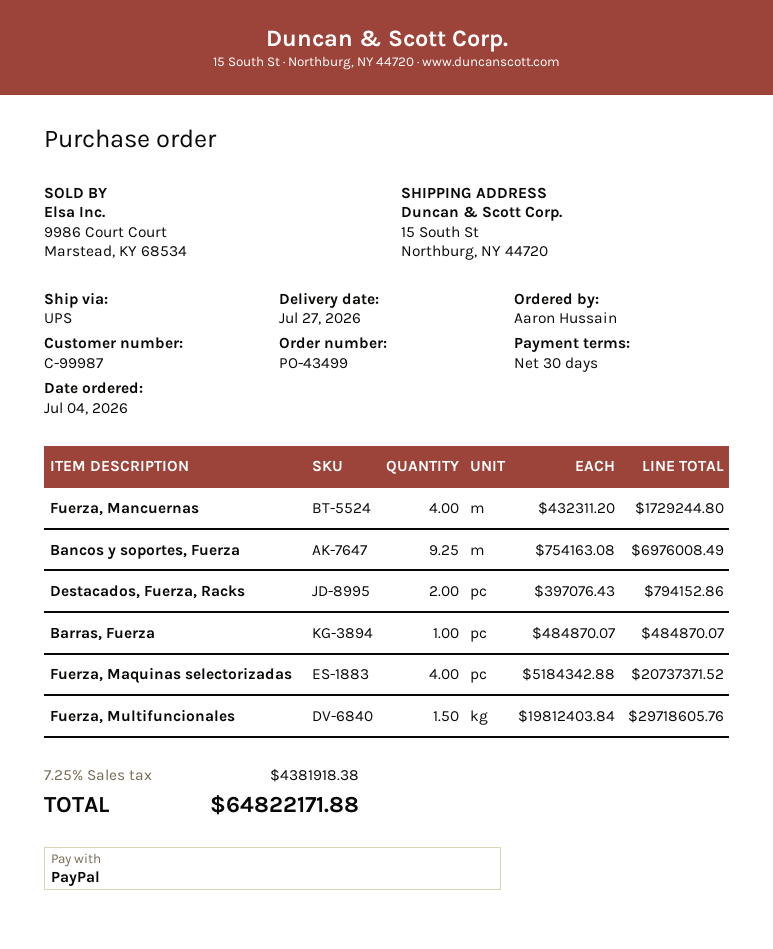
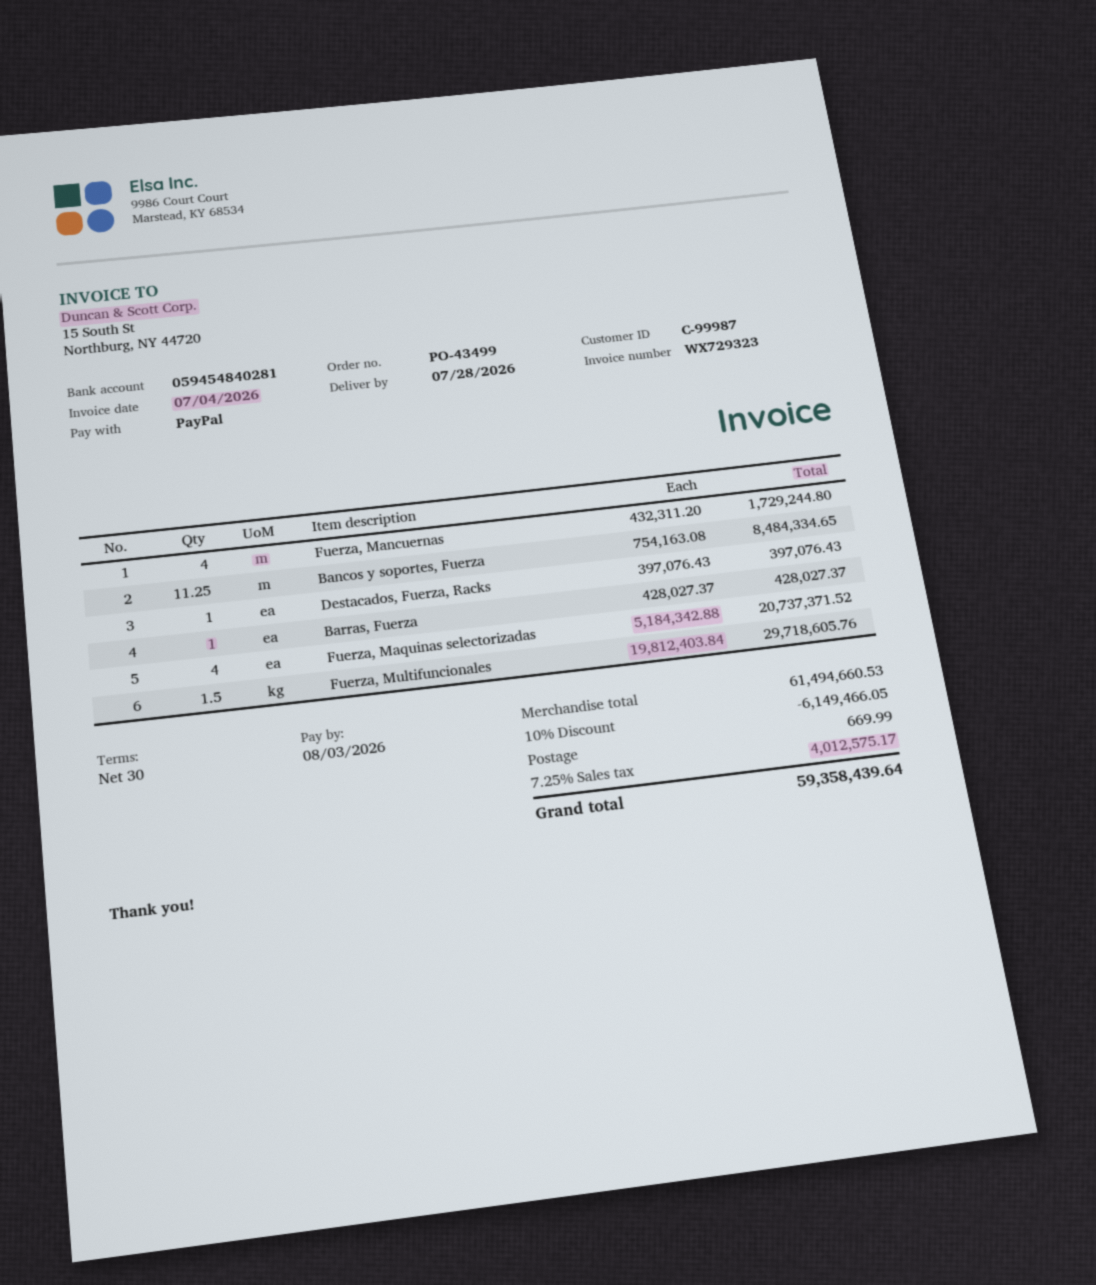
delivery date: 2026-07-27 -> 2026-07-28
Bancos y soportes, Fuerza: 9.25 x 754163.08 = 6976008.49 -> 11.25 x 754163.08 = 8484334.65
Destacados, Fuerza, Racks: 2 x 397076.43 = 794152.86 -> 1 x 397076.43 = 397076.43
Barras, Fuerza: 1 x 484870.07 = 484870.07 -> 1 x 428027.37 = 428027.37
discount: none -> 10% = 6149466.05
shipping: none -> 669.99
tax: 7.25% = 4381918.38 -> 7.25% = 4012575.17
total: 64822171.88 -> 59358439.64

